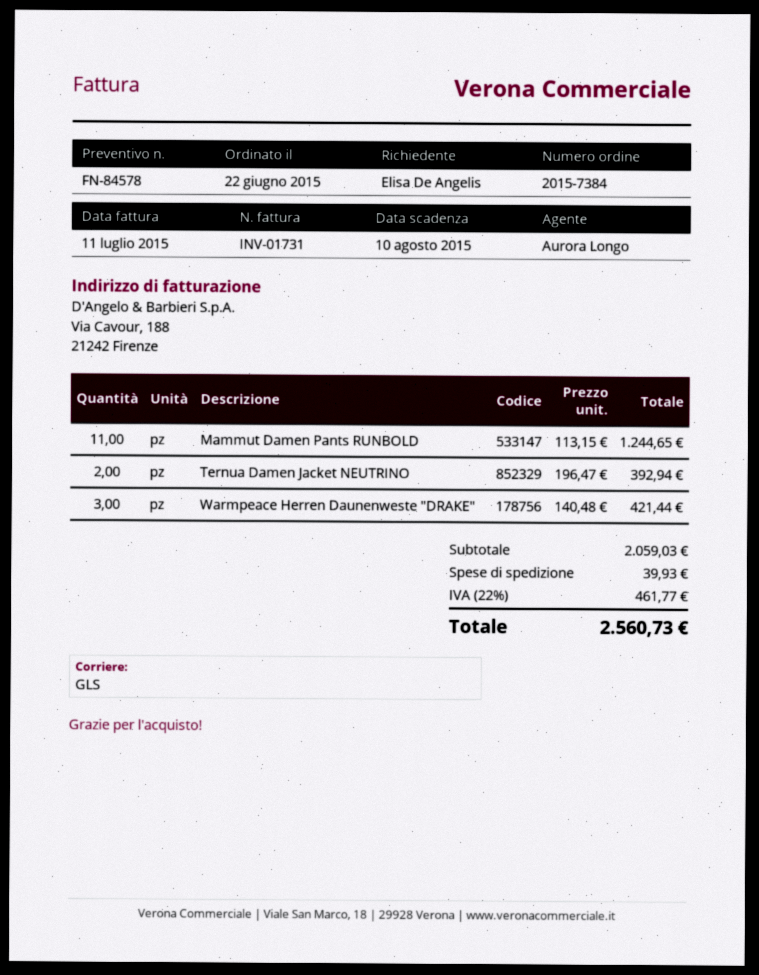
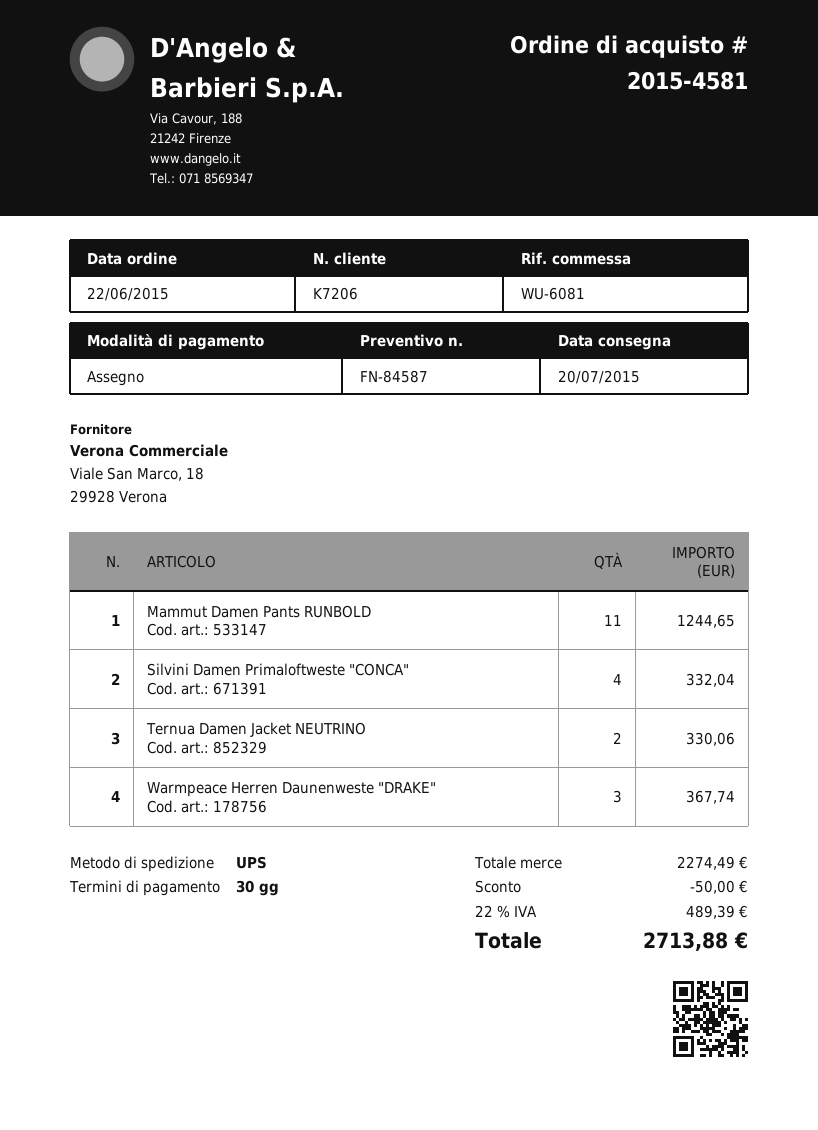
quote number: FN-84578 -> FN-84587
order number: 2015-7384 -> 2015-4581
shipping method: GLS -> UPS
Ternua Damen Jacket NEUTRINO: 2 for 392.94 -> 2 for 330.06
Warmpeace Herren Daunenweste "DRAKE": 3 for 421.44 -> 3 for 367.74
Silvini Damen Primaloftweste "CONCA": none -> 4 for 332.04
subtotal: 2059.03 -> 2274.49
discount: none -> 50.00
shipping: 39.93 -> none
tax: 22% = 461.77 -> 22% = 489.39
total: 2560.73 -> 2713.88

